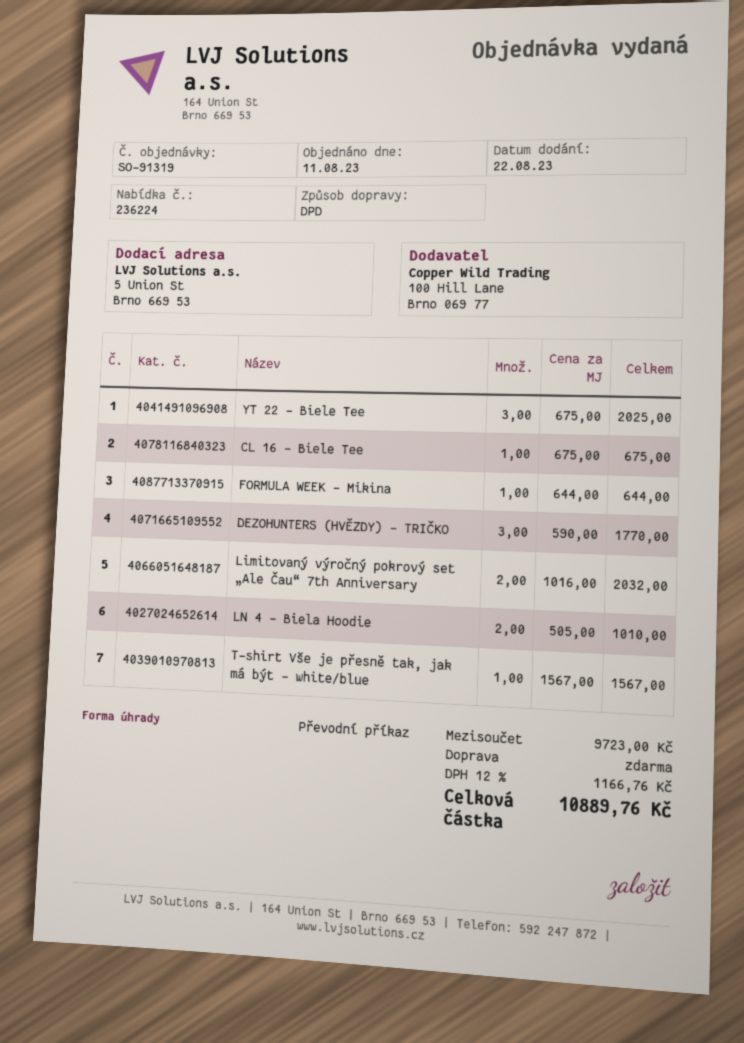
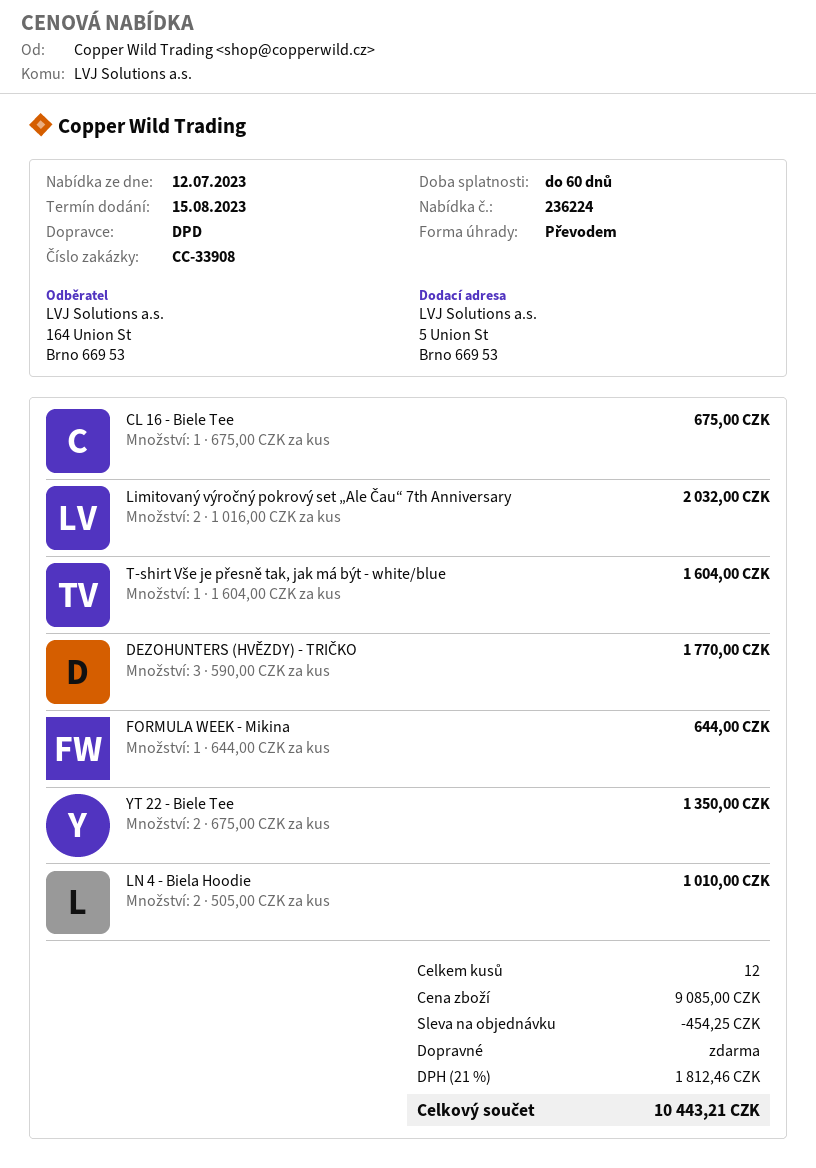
delivery date: 2023-08-22 -> 2023-08-15
YT 22 - Biele Tee: 3 x 675.00 = 2025.00 -> 2 x 675.00 = 1350.00
T-shirt Vše je přesně tak, jak má být - white/blue: 1 x 1567.00 = 1567.00 -> 1 x 1604.00 = 1604.00
subtotal: 9723.00 -> 9085.00
discount: none -> 454.25
tax: 12% = 1166.76 -> 21% = 1812.46
total: 10889.76 -> 10443.21

